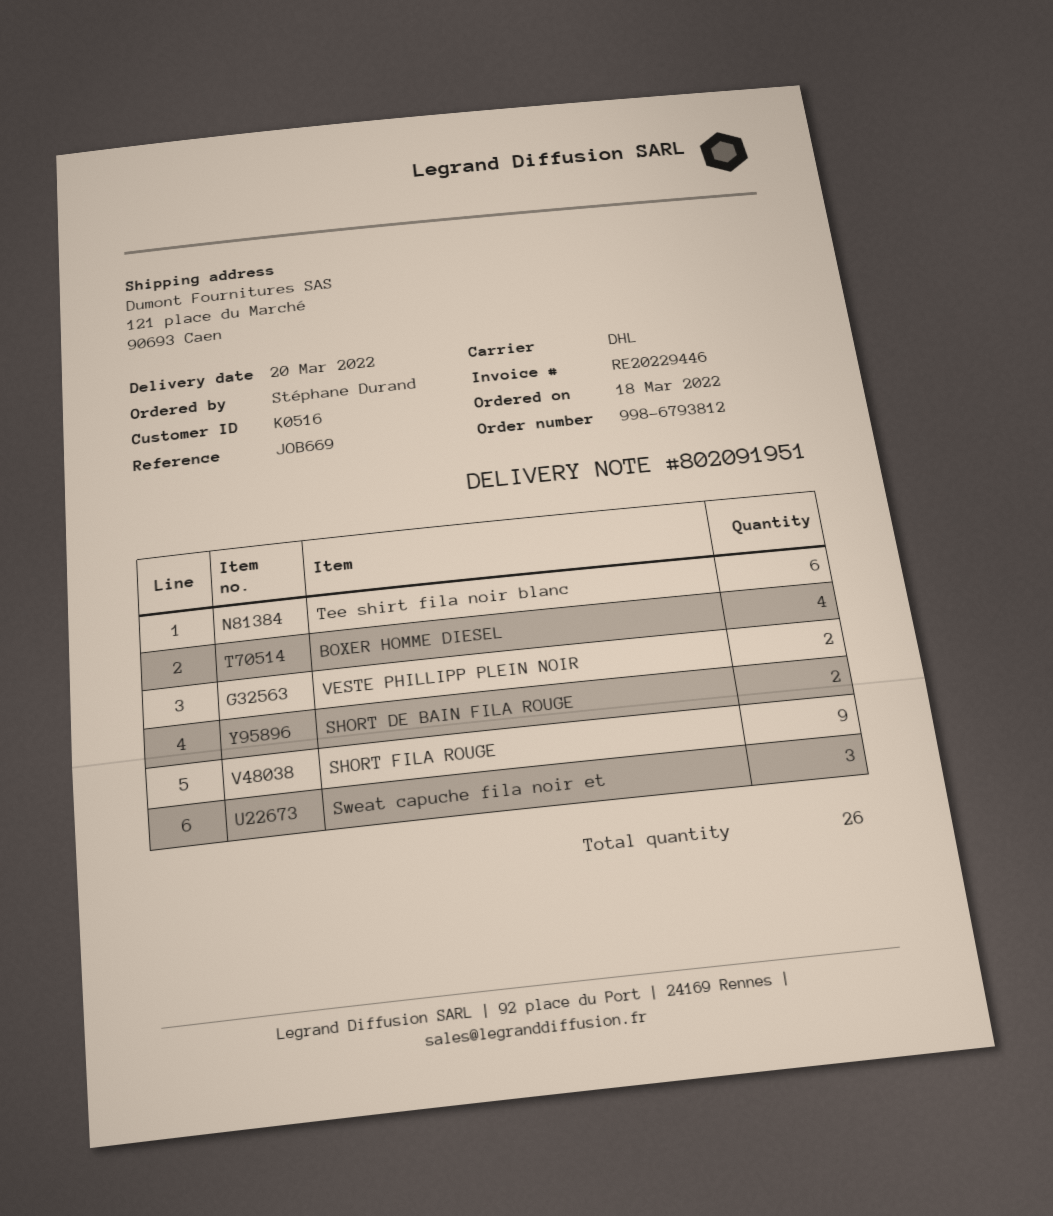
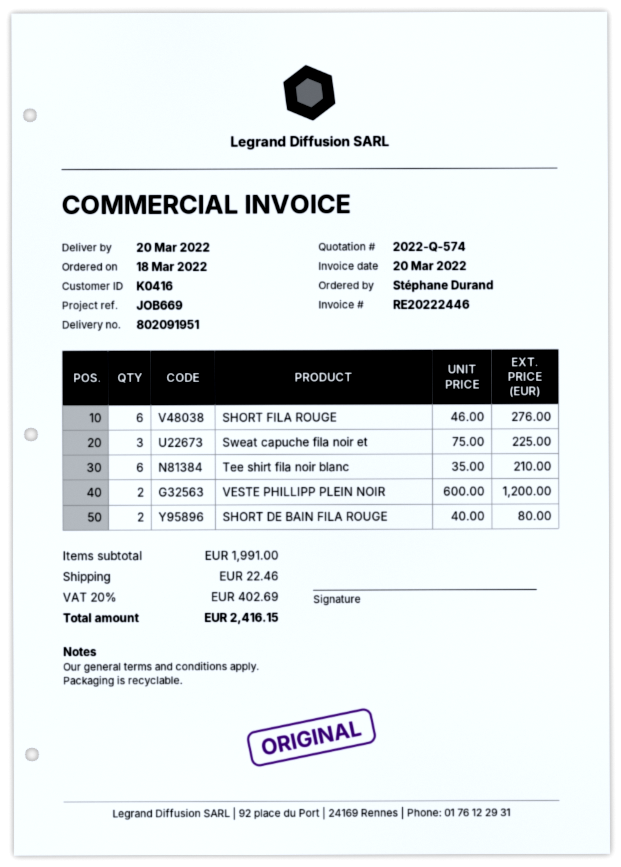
invoice number: RE20229446 -> RE20222446
customer number: K0516 -> K0416
BOXER HOMME DIESEL: 4 -> none
SHORT FILA ROUGE: 9 -> 6

